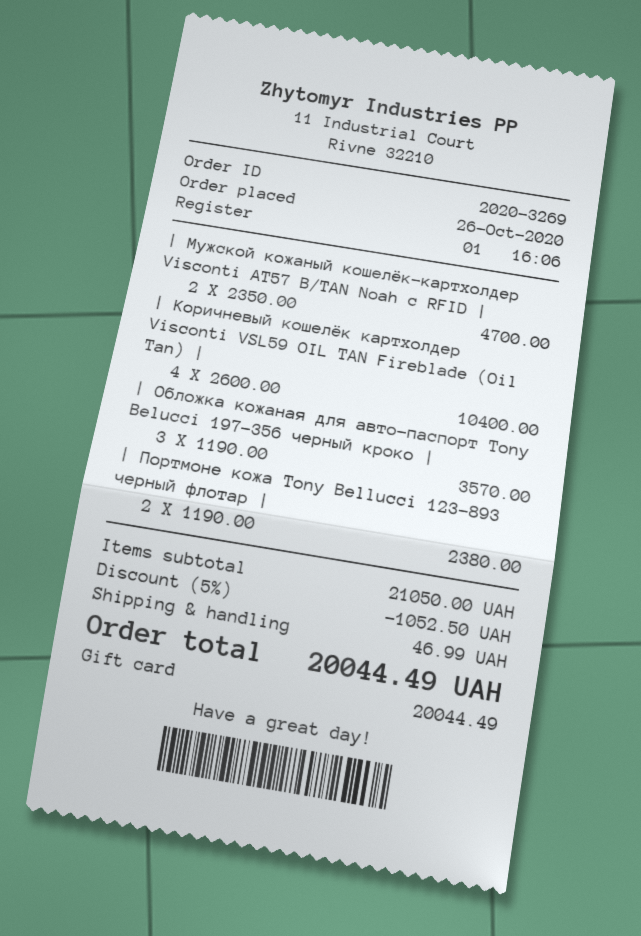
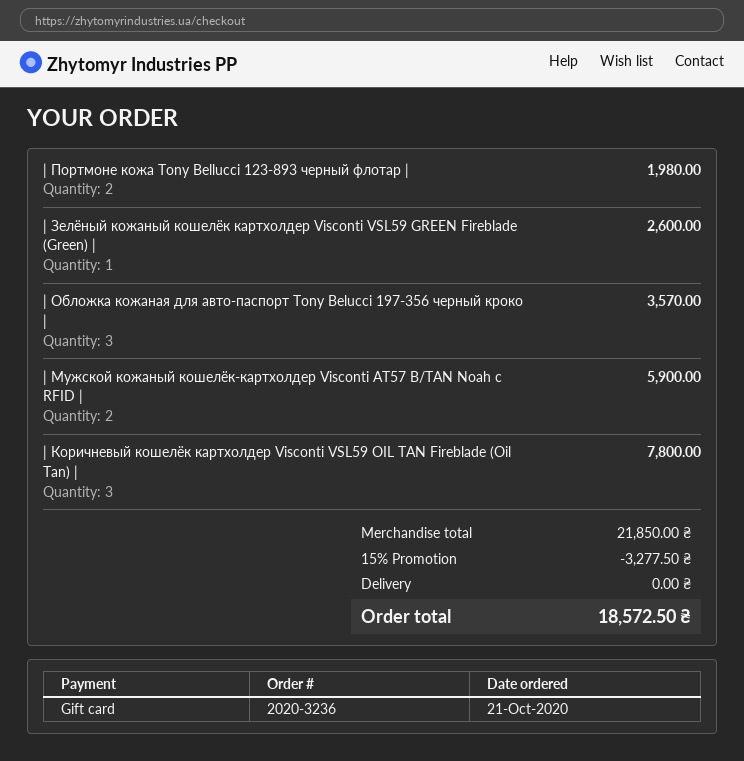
order number: 2020-3269 -> 2020-3236
order date: 2020-10-26 -> 2020-10-21
| Мужской кожаный кошелёк-картхолдер Visconti AT57 B/TAN Noah c RFID |: 2 for 4700.00 -> 2 for 5900.00
| Коричневый кошелёк картхолдер Visconti VSL59 OIL TAN Fireblade (Oil Tan) |: 4 for 10400.00 -> 3 for 7800.00
| Портмоне кожа Tony Bellucci 123-893 черный флотар |: 2 for 2380.00 -> 2 for 1980.00
| Зелёный кожаный кошелёк картхолдер Visconti VSL59 GREEN Fireblade (Green) |: none -> 1 for 2600.00
subtotal: 21050.00 -> 21850.00
discount: 5% = 1052.50 -> 15% = 3277.50
shipping: 46.99 -> 0.00
total: 20044.49 -> 18572.50

